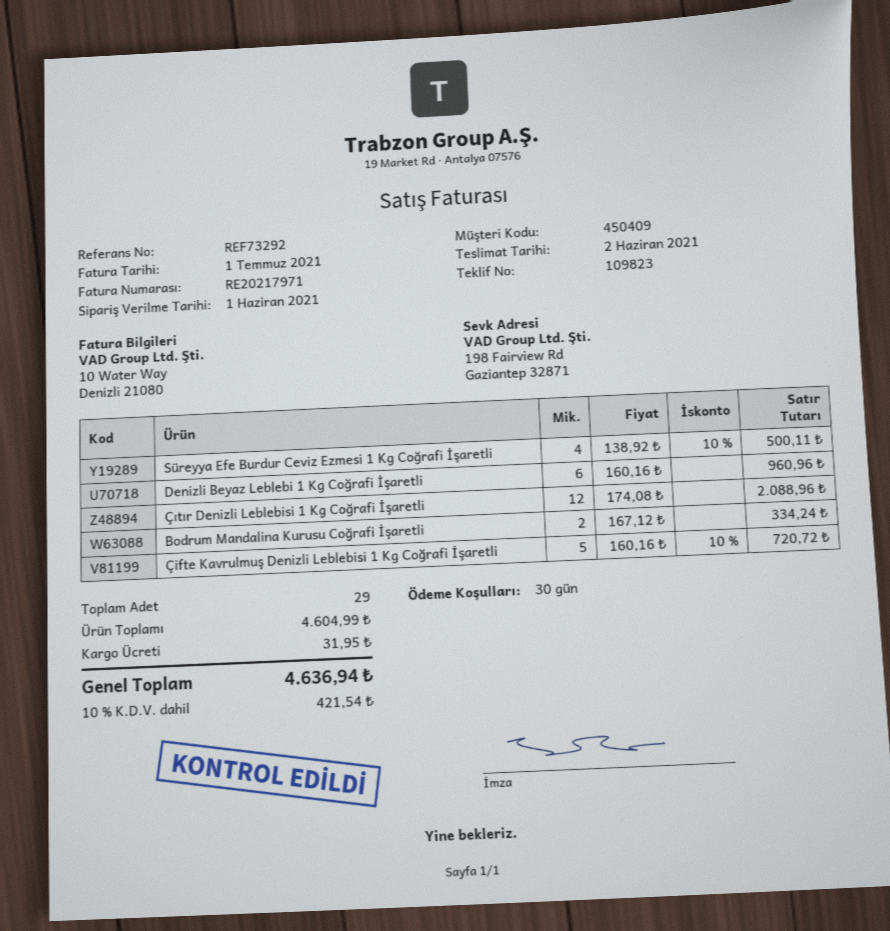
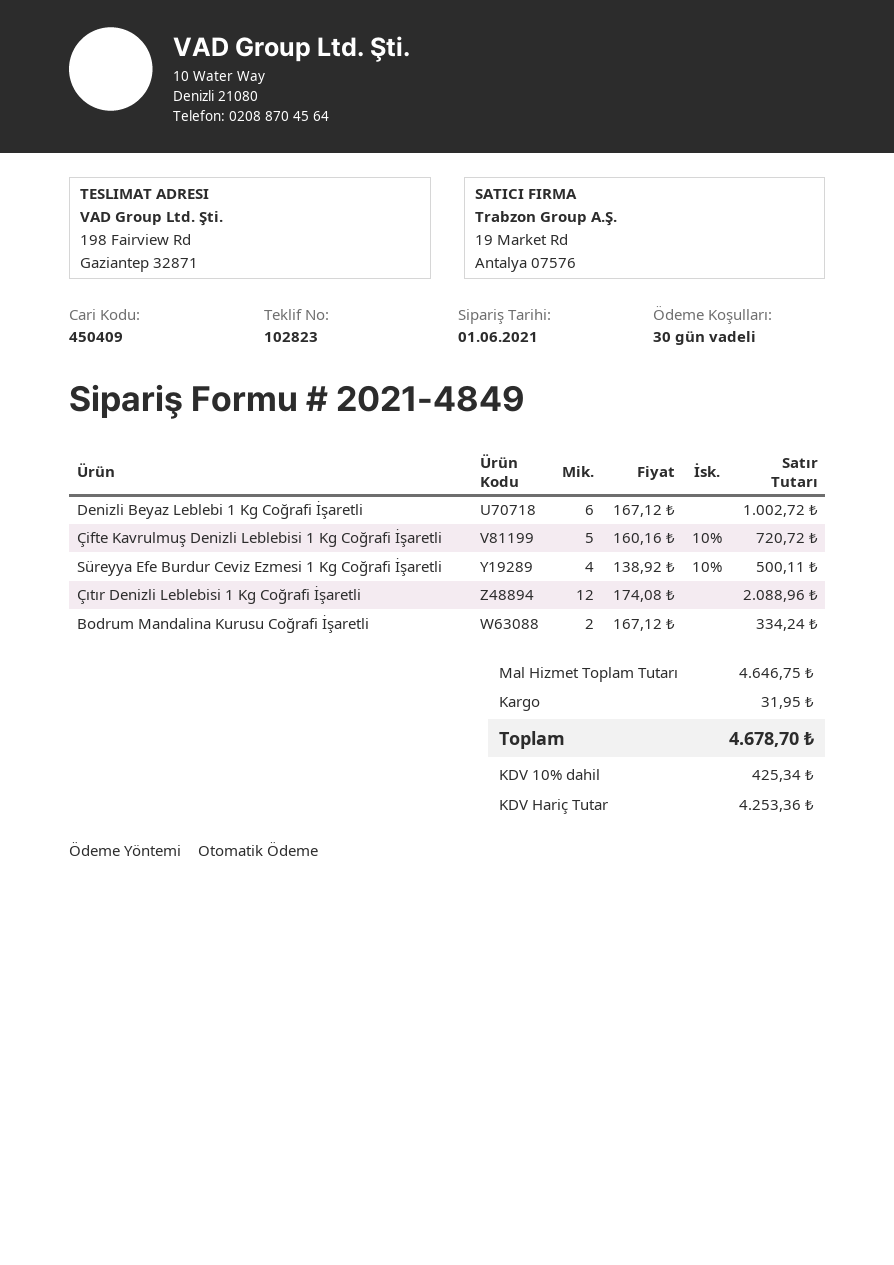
quote number: 109823 -> 102823
Denizli Beyaz Leblebi 1 Kg Coğrafi İşaretli: 6 x 160.16 = 960.96 -> 6 x 167.12 = 1002.72
subtotal: 4604.99 -> 4646.75
tax: 10% = 421.54 -> 10% = 425.34
total: 4636.94 -> 4678.70

